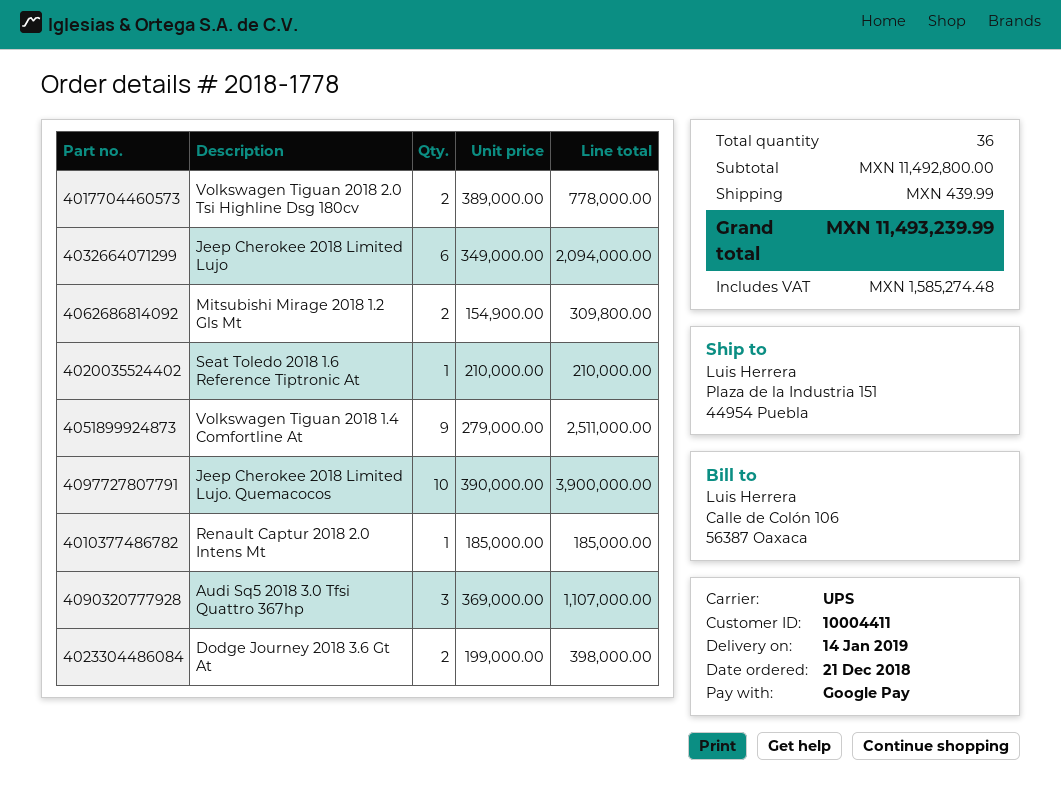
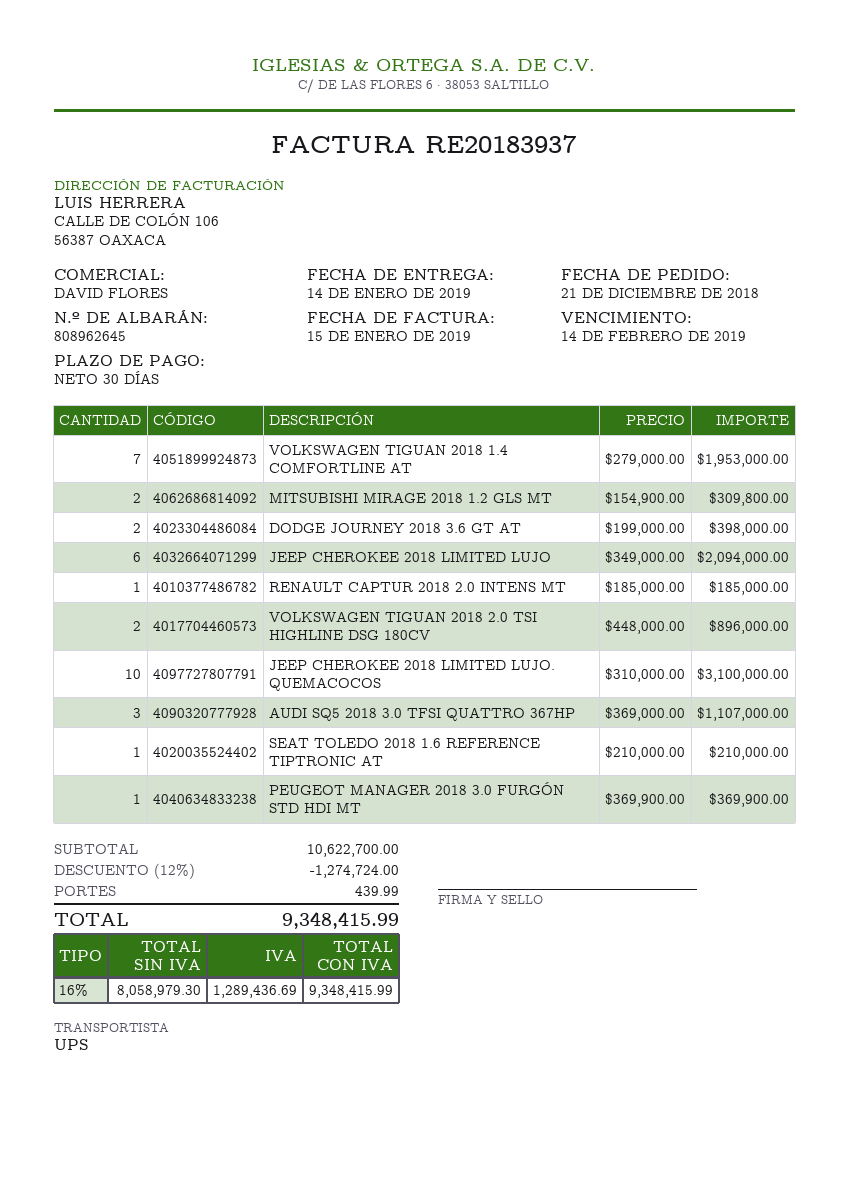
Volkswagen Tiguan 2018 2.0 Tsi Highline Dsg 180cv: 2 x 389000.00 = 778000.00 -> 2 x 448000.00 = 896000.00
Volkswagen Tiguan 2018 1.4 Comfortline At: 9 x 279000.00 = 2511000.00 -> 7 x 279000.00 = 1953000.00
Jeep Cherokee 2018 Limited Lujo. Quemacocos: 10 x 390000.00 = 3900000.00 -> 10 x 310000.00 = 3100000.00
PEUGEOT MANAGER 2018 3.0 FURGÓN STD HDI MT: none -> 1 x 369900.00 = 369900.00
subtotal: 11492800.00 -> 10622700.00
discount: none -> 12% = 1274724.00
tax: 1585274.48 -> 1289436.69
total: 11493239.99 -> 9348415.99

